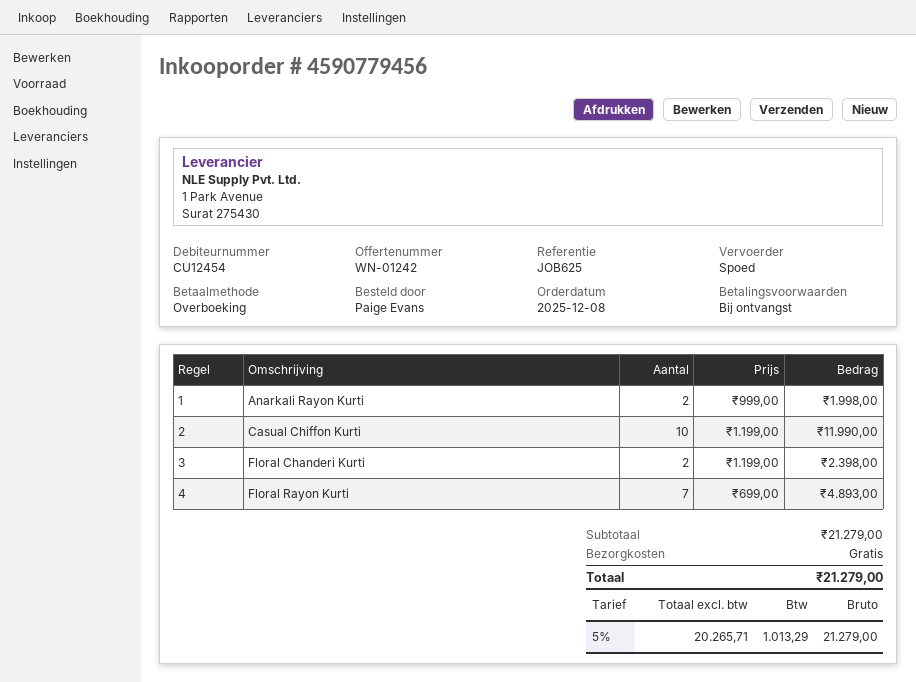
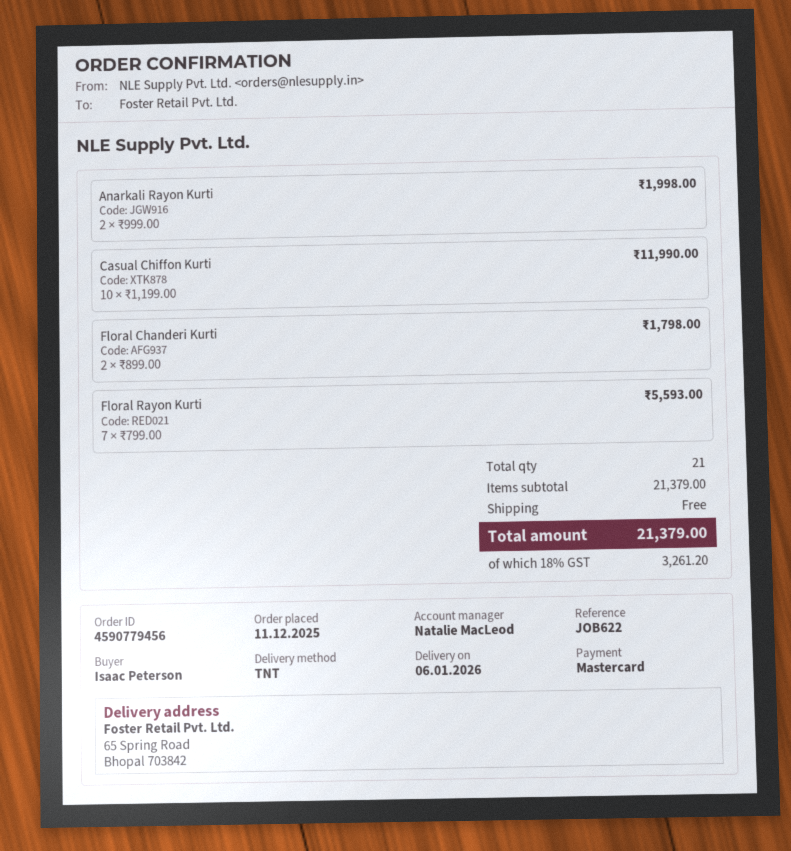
order date: 2025-12-08 -> 2025-12-11
reference: JOB625 -> JOB622
ordered by: Paige Evans -> Isaac Peterson
payment method: bank transfer -> Mastercard
shipping method: express -> TNT
Floral Chanderi Kurti: 2 x 1199.00 = 2398.00 -> 2 x 899.00 = 1798.00
Floral Rayon Kurti: 7 x 699.00 = 4893.00 -> 7 x 799.00 = 5593.00
subtotal: 21279.00 -> 21379.00
tax: 5% = 1013.29 -> 18% = 3261.20
total: 21279.00 -> 21379.00

